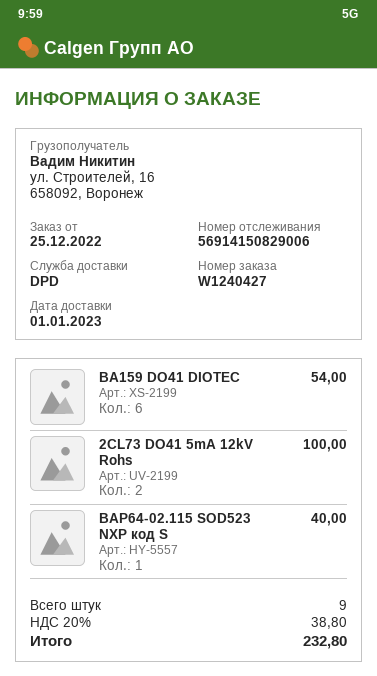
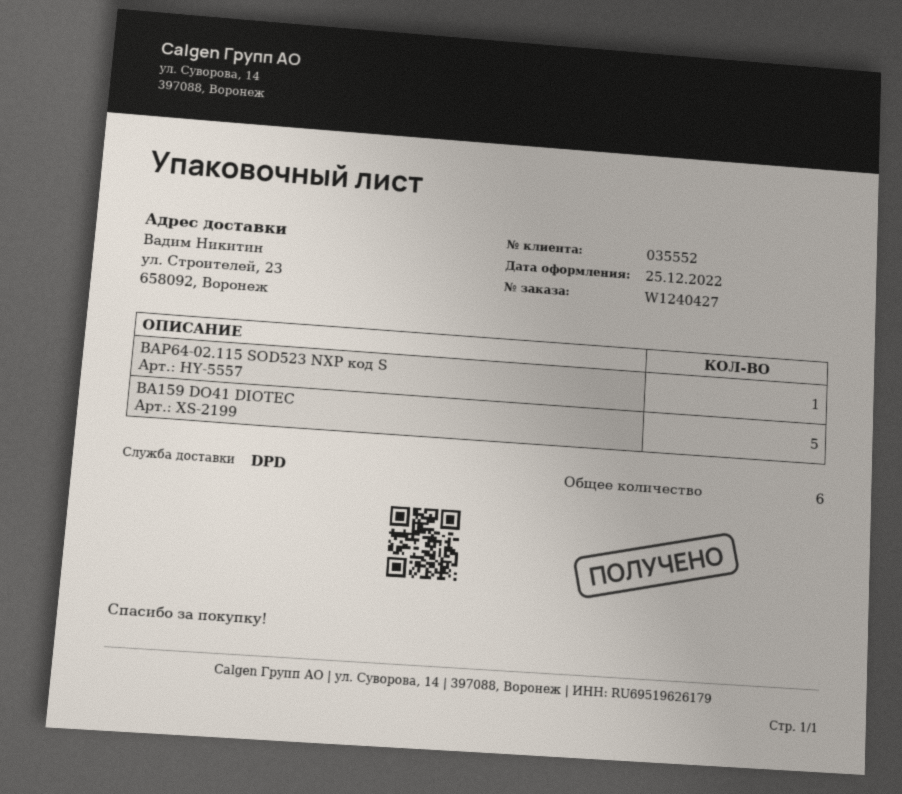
ship to: ул. Строителей, 16, 658092, Воронеж -> ул. Строителей, 23, 658092, Воронеж
BA159 DO41 DIOTEC: 6 -> 5
2CL73 DO41 5mA 12kV Rohs: 2 -> none
total quantity: 9 -> 6

